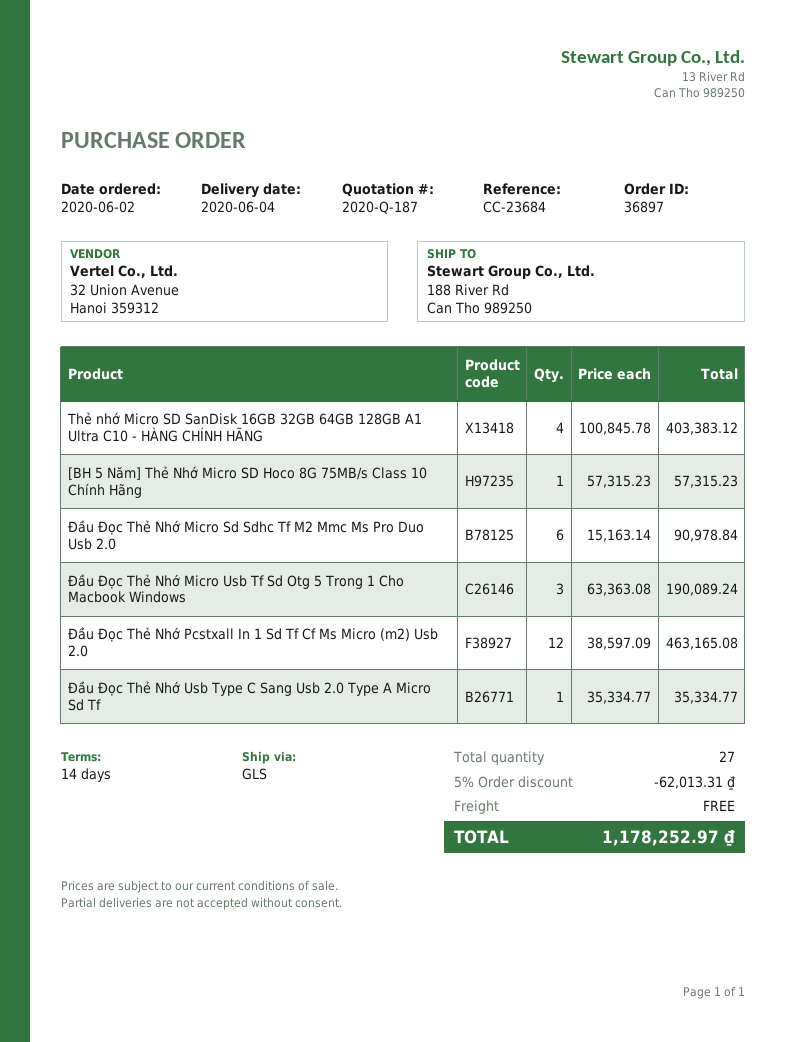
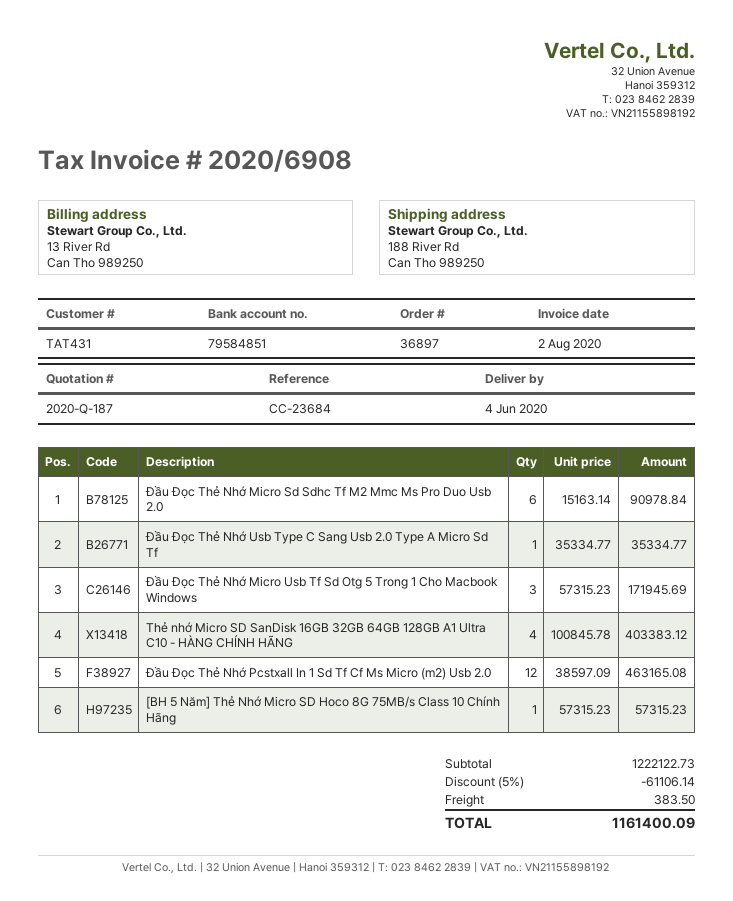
Đầu Đọc Thẻ Nhớ Micro Usb Tf Sd Otg 5 Trong 1 Cho Macbook Windows: 3 x 63363.08 = 190089.24 -> 3 x 57315.23 = 171945.69
discount: 5% = 62013.31 -> 5% = 61106.14
shipping: 0.00 -> 383.50
total: 1178252.97 -> 1161400.09

